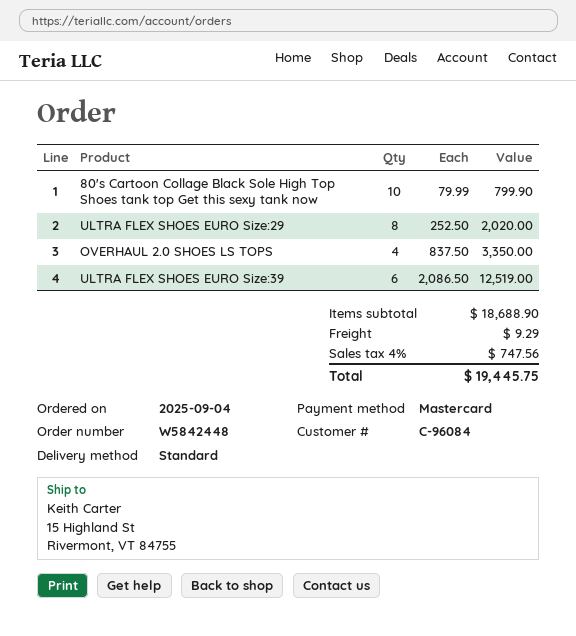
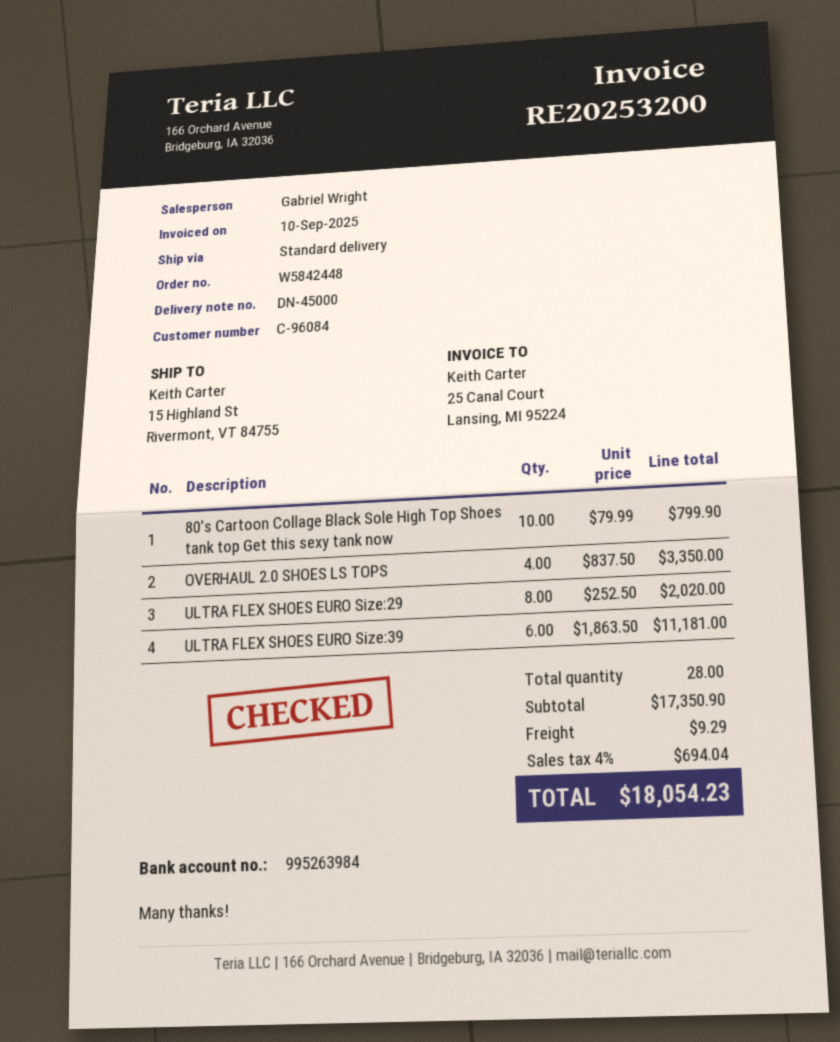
ULTRA FLEX SHOES EURO Size:39: 6 x 2086.50 = 12519.00 -> 6 x 1863.50 = 11181.00
subtotal: 18688.90 -> 17350.90
tax: 4% = 747.56 -> 4% = 694.04
total: 19445.75 -> 18054.23

